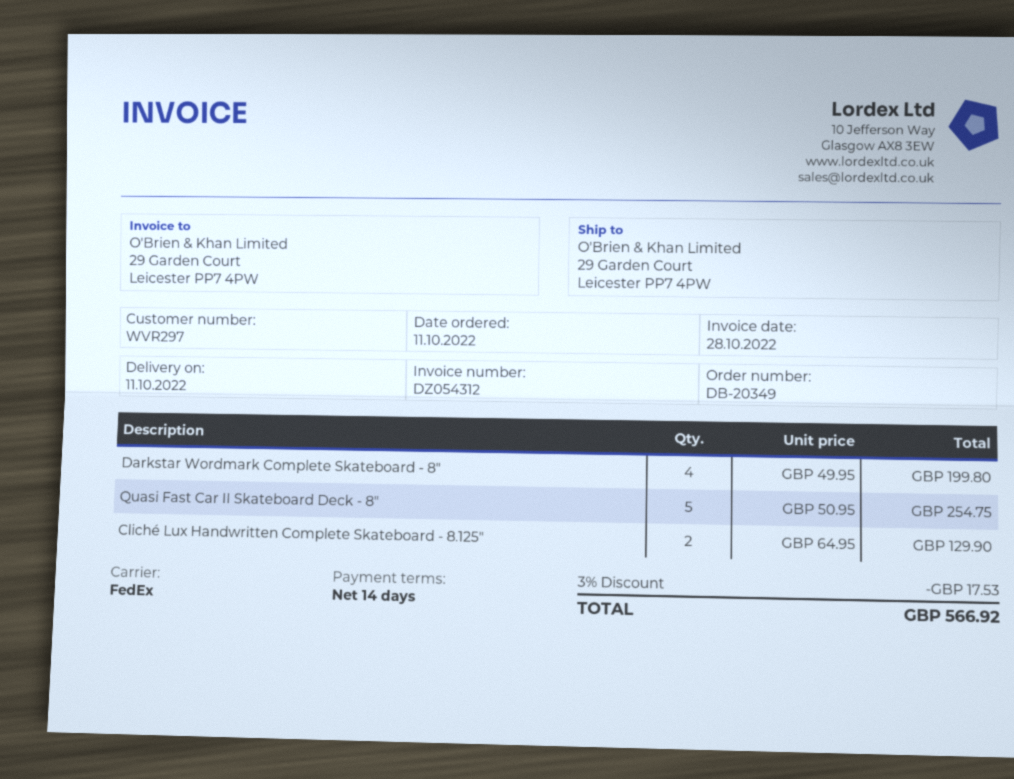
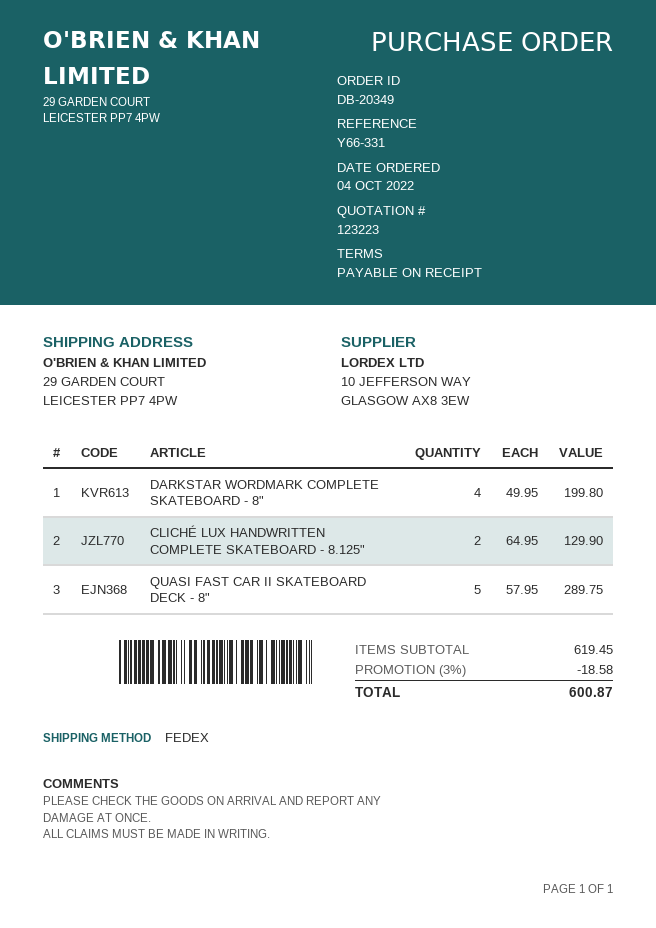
order date: 2022-10-11 -> 2022-10-04
payment terms: 14 days -> on receipt
Quasi Fast Car II Skateboard Deck - 8": 5 x 50.95 = 254.75 -> 5 x 57.95 = 289.75
discount: 3% = 17.53 -> 3% = 18.58
total: 566.92 -> 600.87

